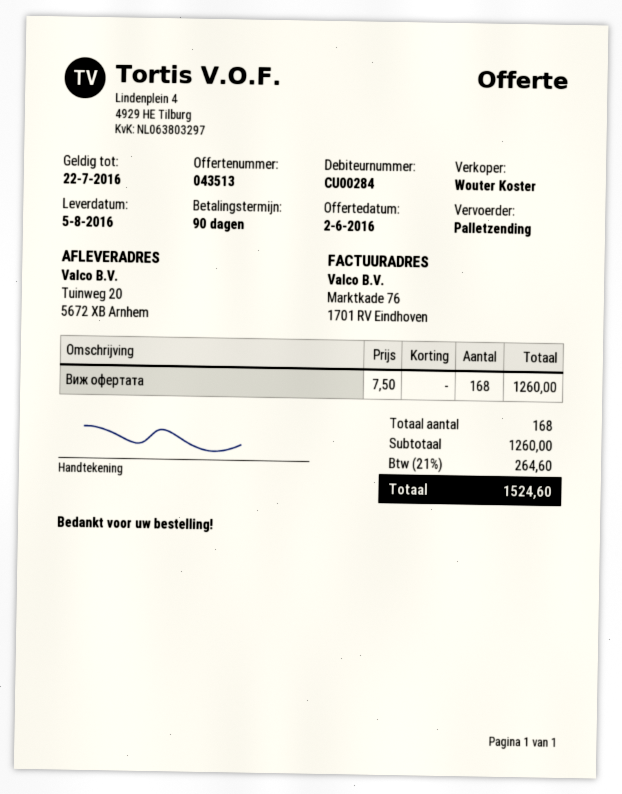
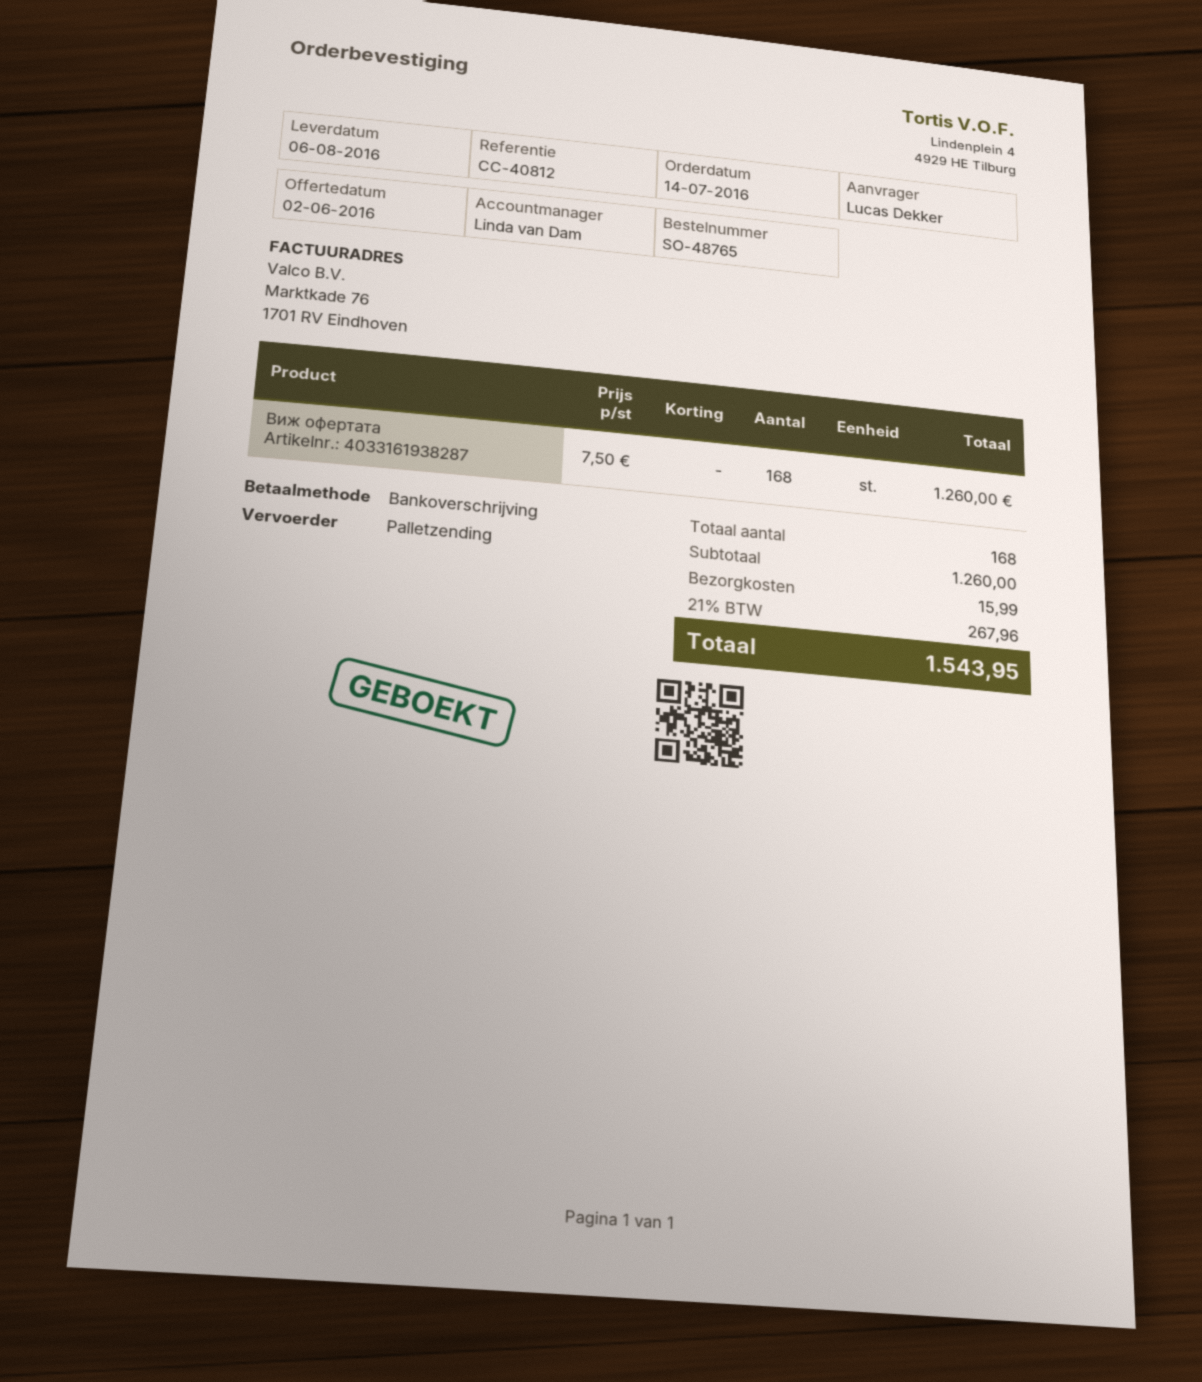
delivery date: 2016-08-05 -> 2016-08-06
sales rep: Wouter Koster -> Linda van Dam
shipping: none -> 15.99
tax: 21% = 264.60 -> 21% = 267.96
total: 1524.60 -> 1543.95

